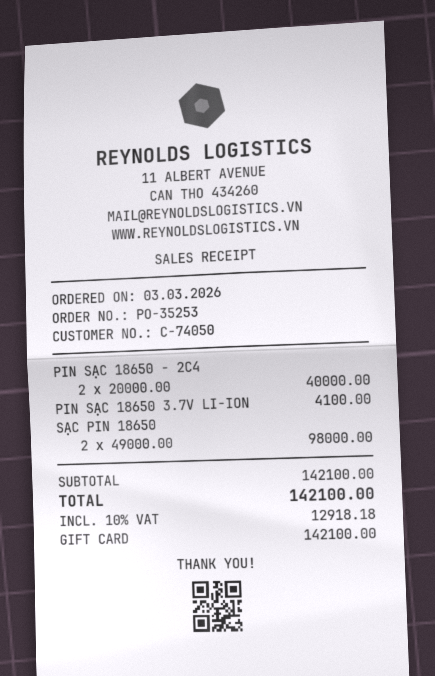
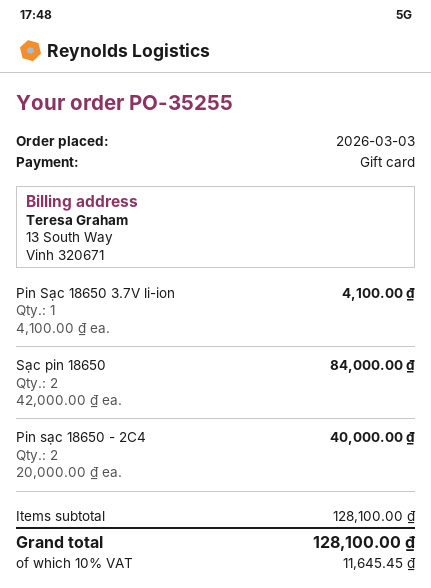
order number: PO-35253 -> PO-35255
SẠC PIN 18650: 2 x 49000.00 = 98000.00 -> 2 x 42000.00 = 84000.00
subtotal: 142100.00 -> 128100.00
tax: 10% = 12918.18 -> 10% = 11645.45
total: 142100.00 -> 128100.00

